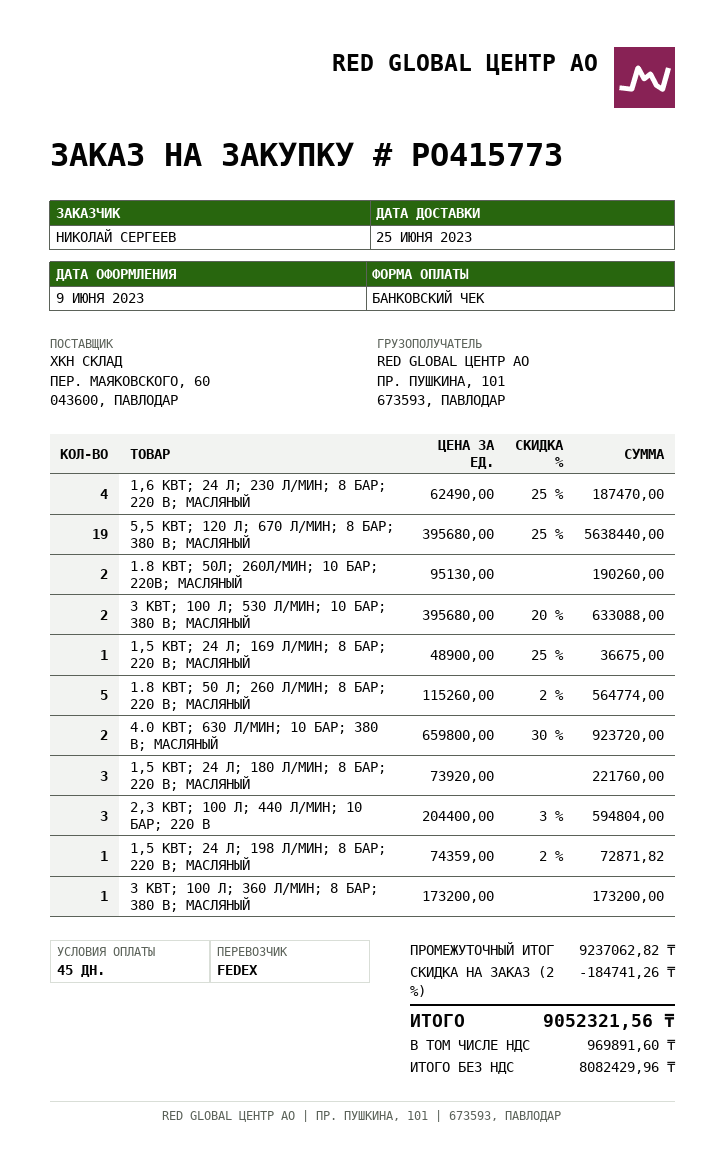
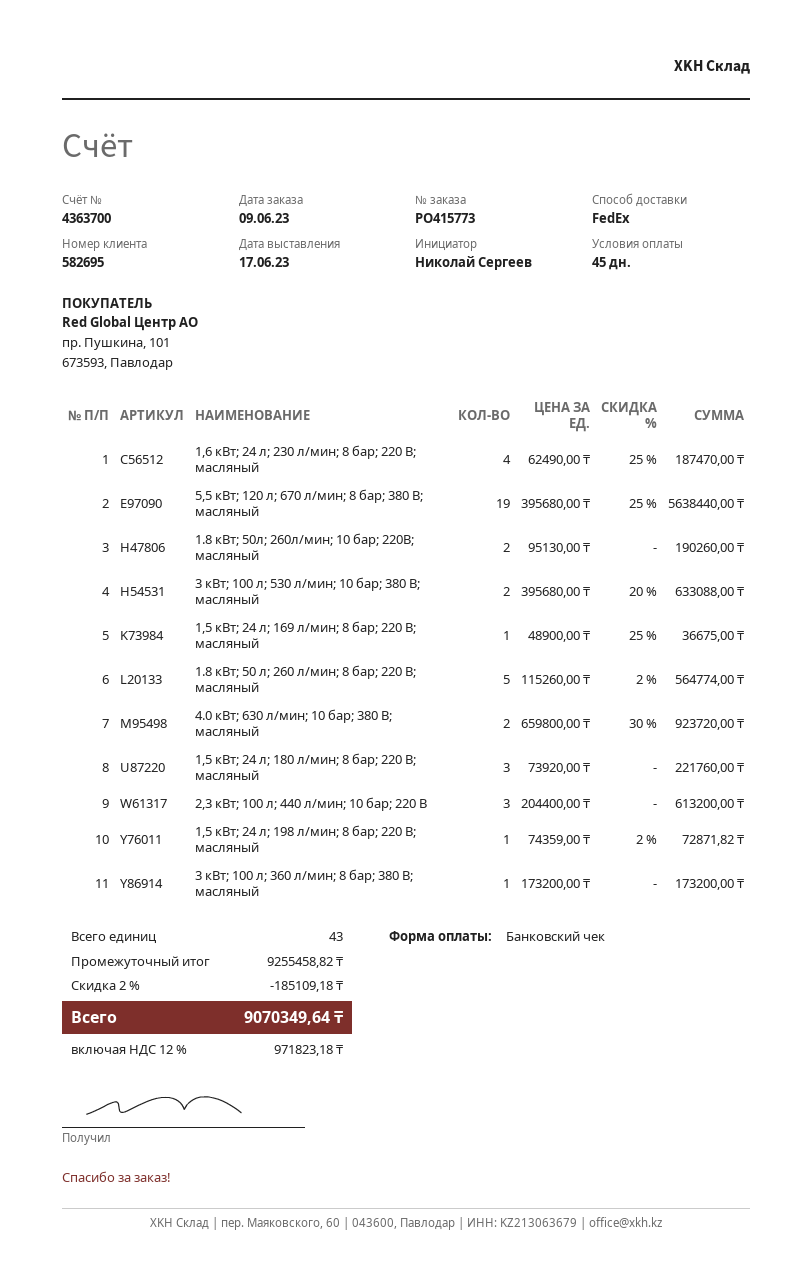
2,3 КВТ; 100 Л; 440 Л/МИН; 10 БАР; 220 В: 3 x 204400.00 - 3% = 594804.00 -> 3 x 204400.00 = 613200.00
subtotal: 9237062.82 -> 9255458.82
discount: 2% = 184741.26 -> 2% = 185109.18
tax: 969891.60 -> 971823.18
total: 9052321.56 -> 9070349.64

